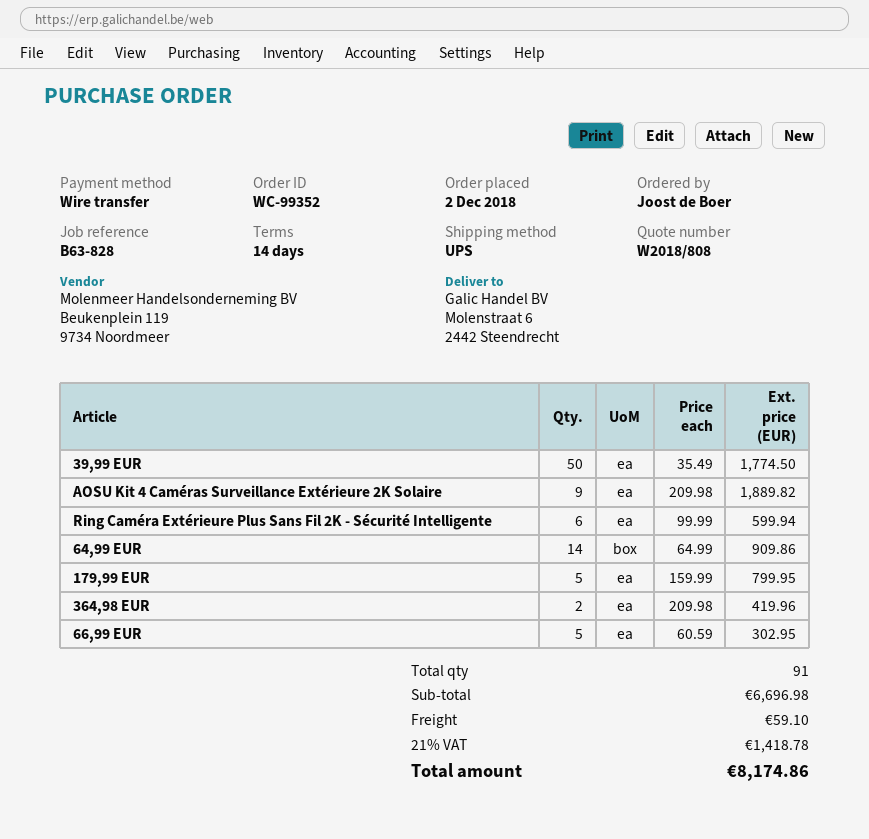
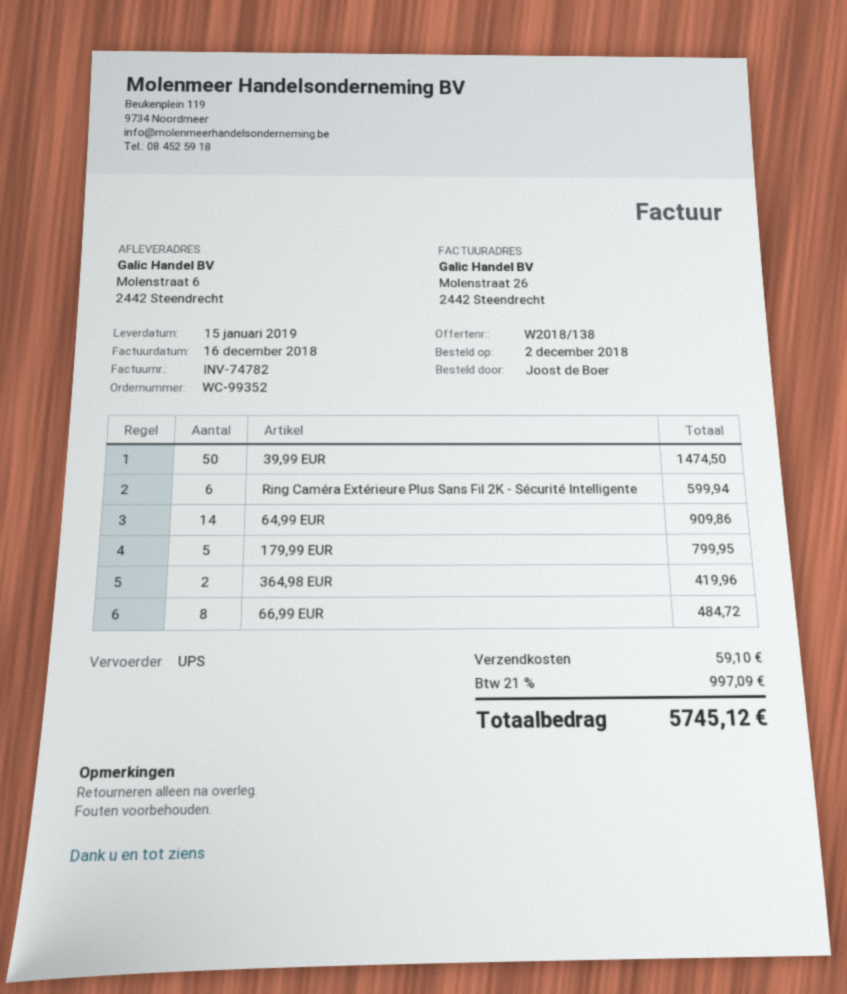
quote number: W2018/808 -> W2018/138
39,99 EUR: 50 for 1774.50 -> 50 for 1474.50
AOSU Kit 4 Caméras Surveillance Extérieure 2K Solaire: 9 for 1889.82 -> none
66,99 EUR: 5 for 302.95 -> 8 for 484.72
tax: 21% = 1418.78 -> 21% = 997.09
total: 8174.86 -> 5745.12

